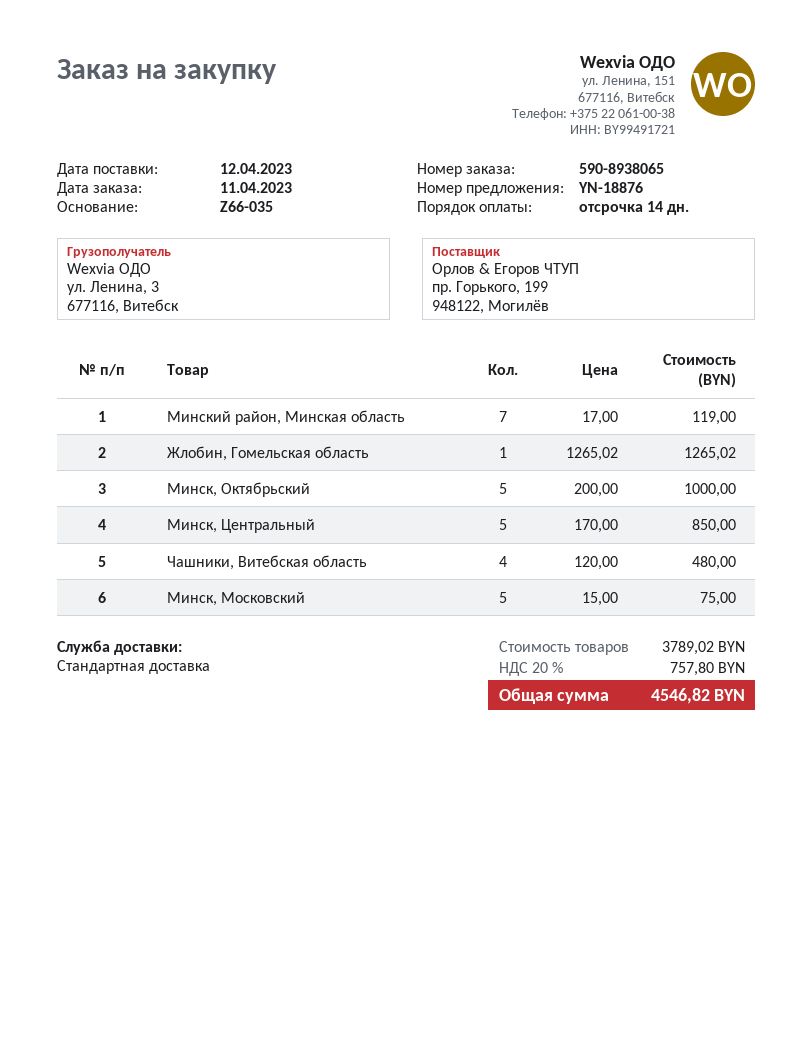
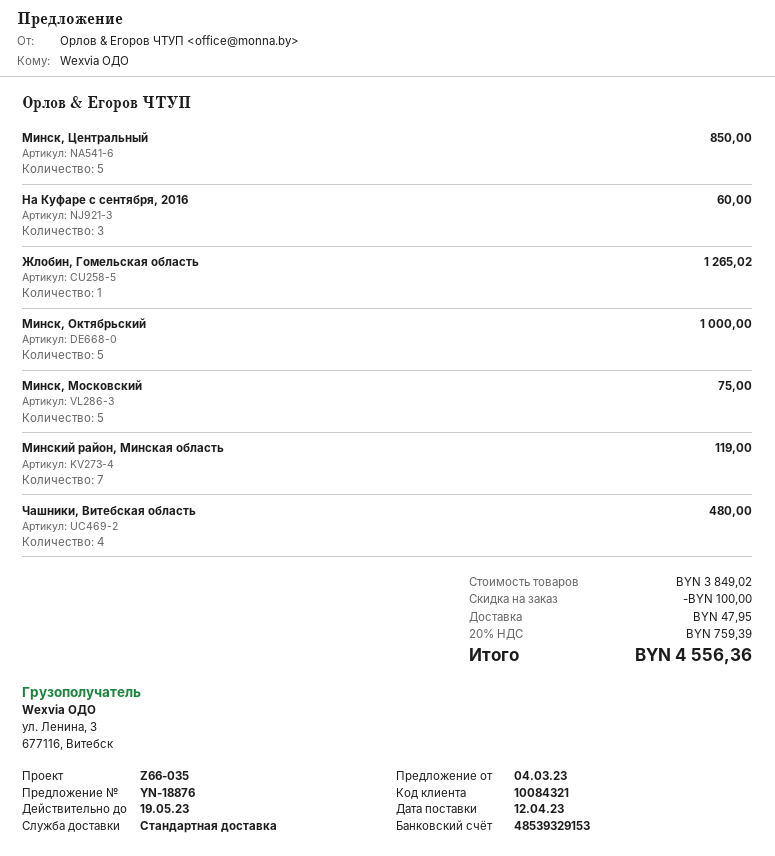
На Куфаре с сентября, 2016: none -> 3 for 60.00
subtotal: 3789.02 -> 3849.02
discount: none -> 100.00
shipping: none -> 47.95
tax: 20% = 757.80 -> 20% = 759.39
total: 4546.82 -> 4556.36

